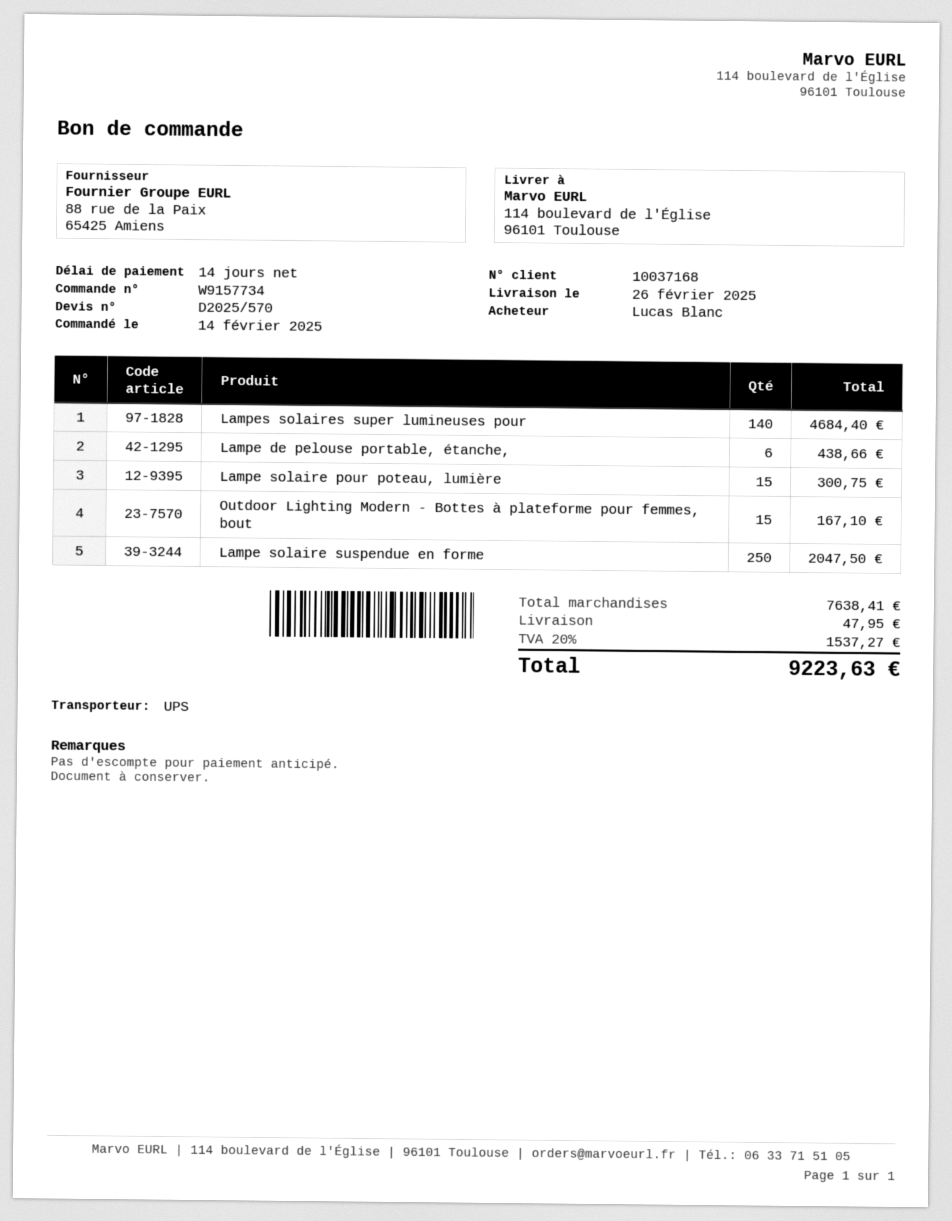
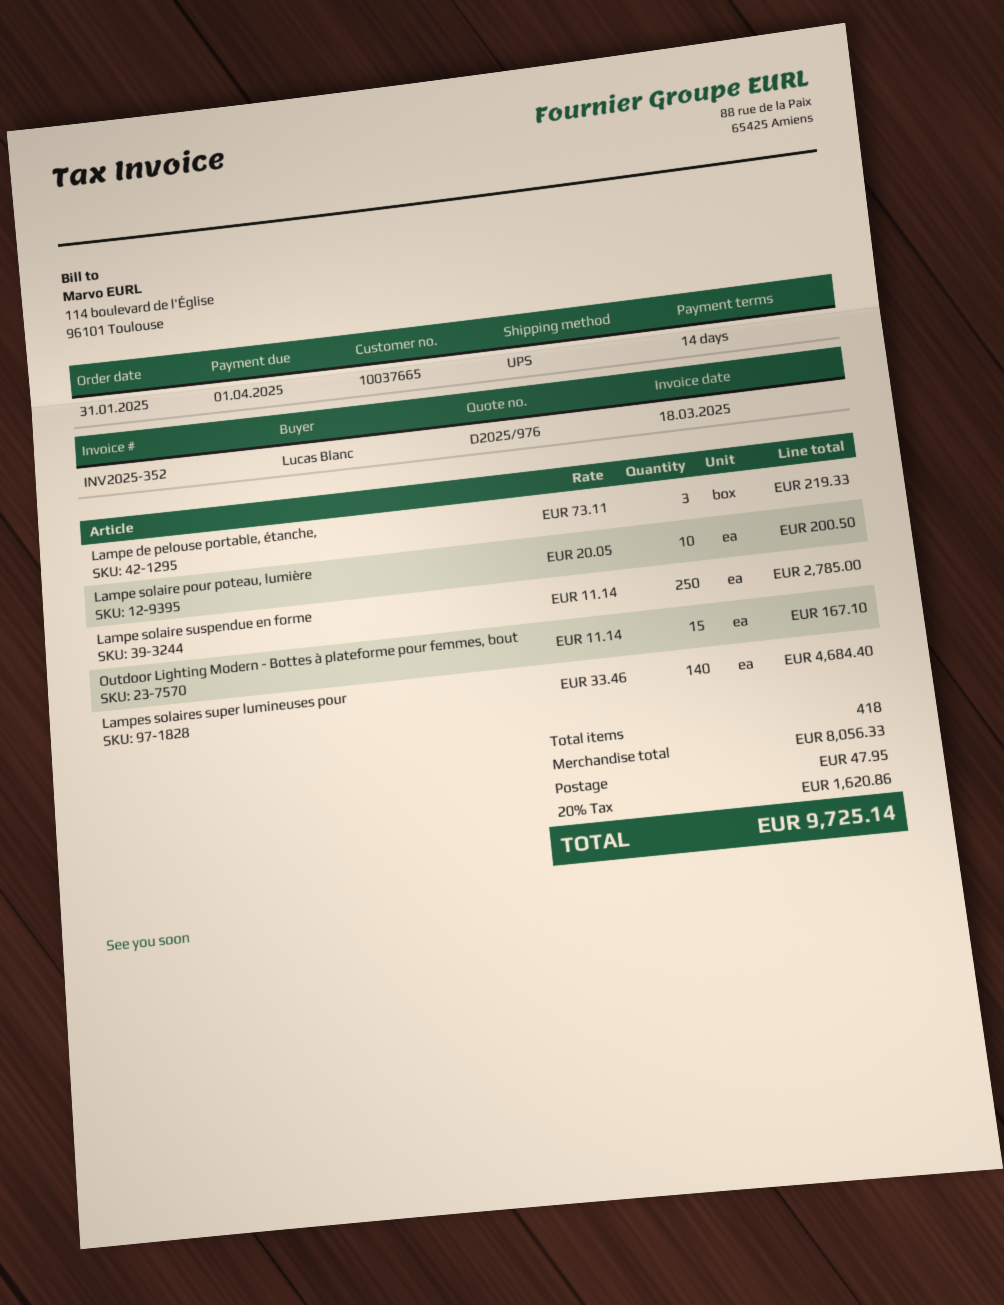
quote number: D2025/570 -> D2025/976
order date: 2025-02-14 -> 2025-01-31
customer number: 10037168 -> 10037665
Lampe de pelouse portable, étanche,: 6 for 438.66 -> 3 for 219.33
Lampe solaire pour poteau, lumière: 15 for 300.75 -> 10 for 200.50
Lampe solaire suspendue en forme: 250 for 2047.50 -> 250 for 2785.00
subtotal: 7638.41 -> 8056.33
tax: 20% = 1537.27 -> 20% = 1620.86
total: 9223.63 -> 9725.14

